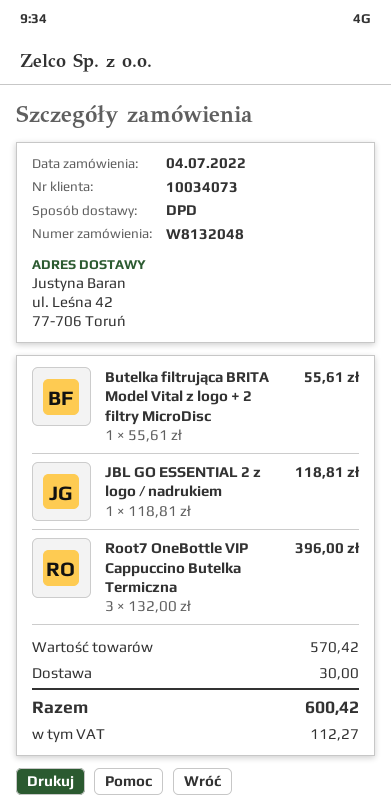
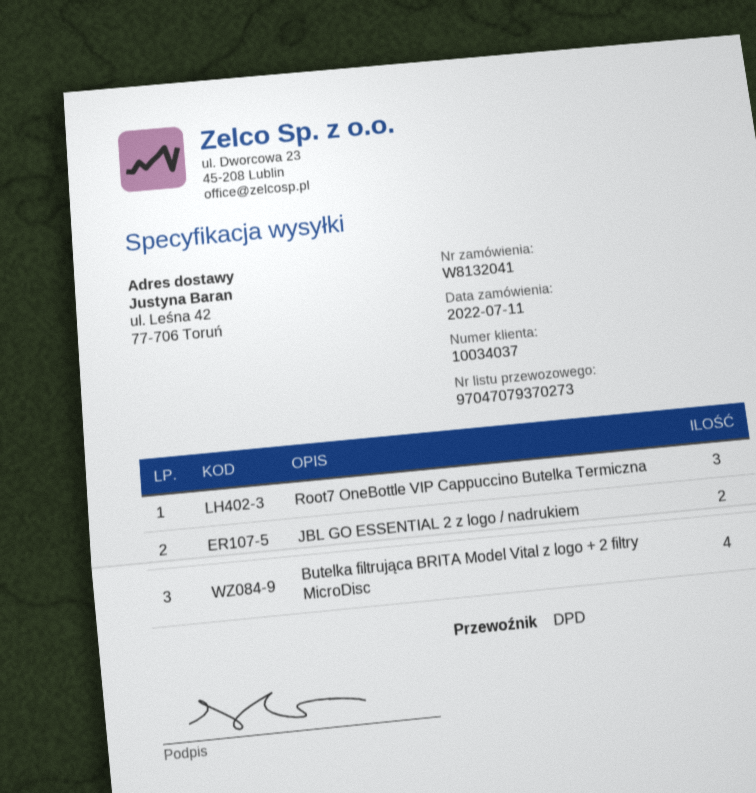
order number: W8132048 -> W8132041
order date: 2022-07-04 -> 2022-07-11
customer number: 10034073 -> 10034037
Butelka filtrująca BRITA Model Vital z logo + 2 filtry MicroDisc: 1 -> 4
JBL GO ESSENTIAL 2 z logo / nadrukiem: 1 -> 2

